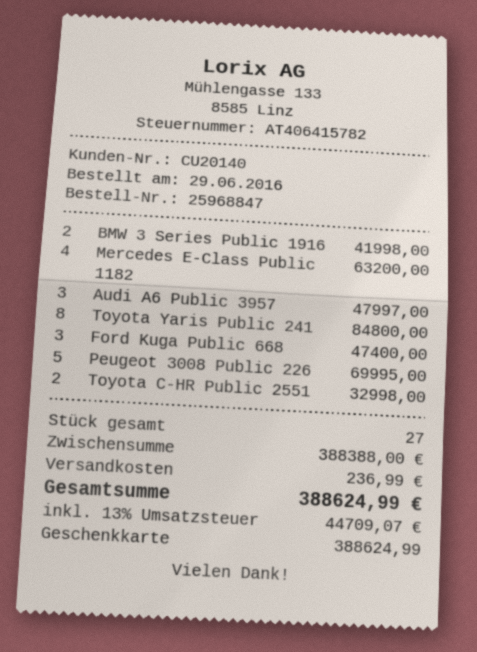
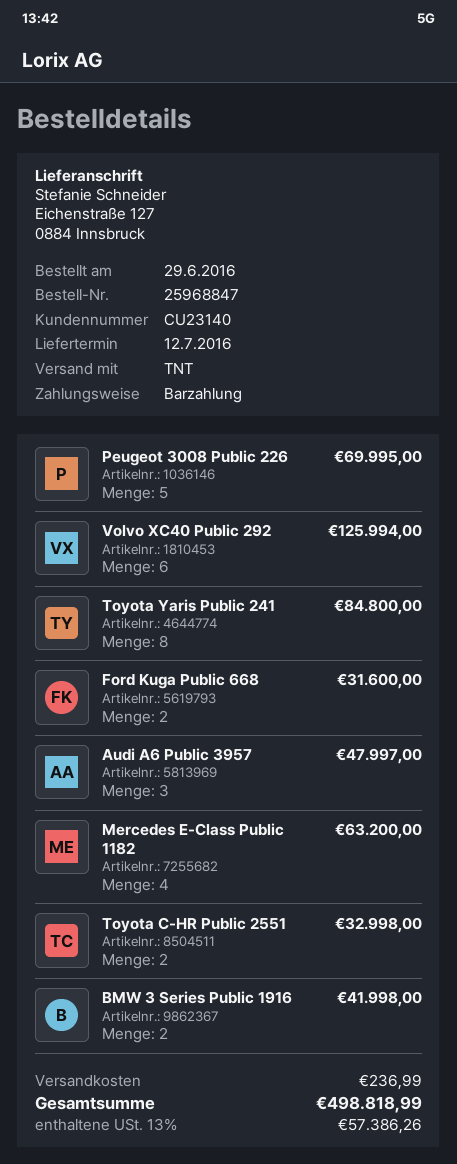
customer number: CU20140 -> CU23140
payment method: gift card -> cash
Ford Kuga Public 668: 3 for 47400.00 -> 2 for 31600.00
Volvo XC40 Public 292: none -> 6 for 125994.00
tax: 13% = 44709.07 -> 13% = 57386.26
total: 388624.99 -> 498818.99

